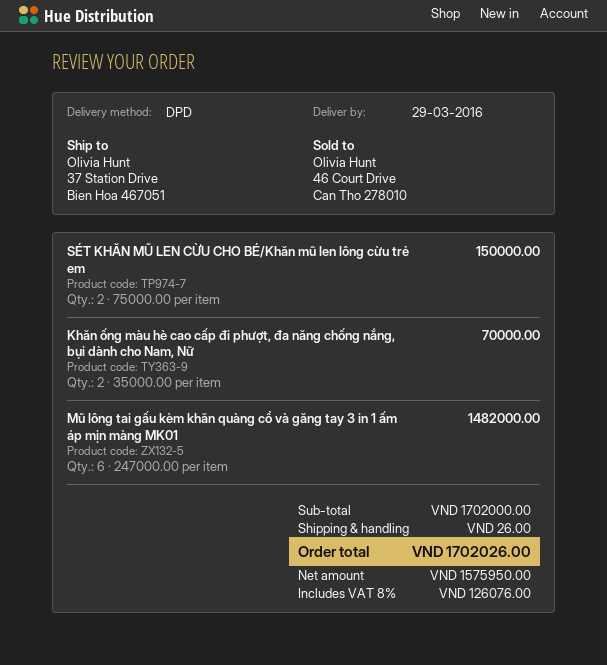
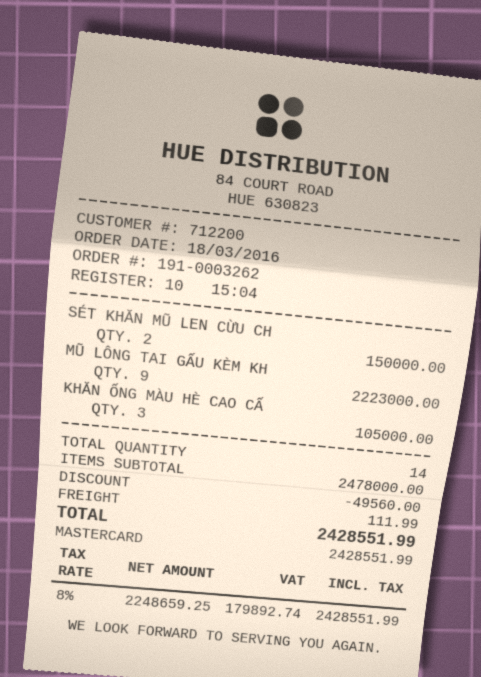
Khăn ống màu hè cao cấp đi phượt, đa năng chống nắng, bụi dành cho Nam, Nữ: 2 for 70000.00 -> 3 for 105000.00
Mũ lông tai gấu kèm khăn quàng cổ và găng tay 3 in 1 ấm áp mịn màng MK01: 6 for 1482000.00 -> 9 for 2223000.00
subtotal: 1702000.00 -> 2478000.00
discount: none -> 49560.00
shipping: 26.00 -> 111.99
net: 1575950.00 -> 2248659.25
tax: 8% = 126076.00 -> 8% = 179892.74
total: 1702026.00 -> 2428551.99

